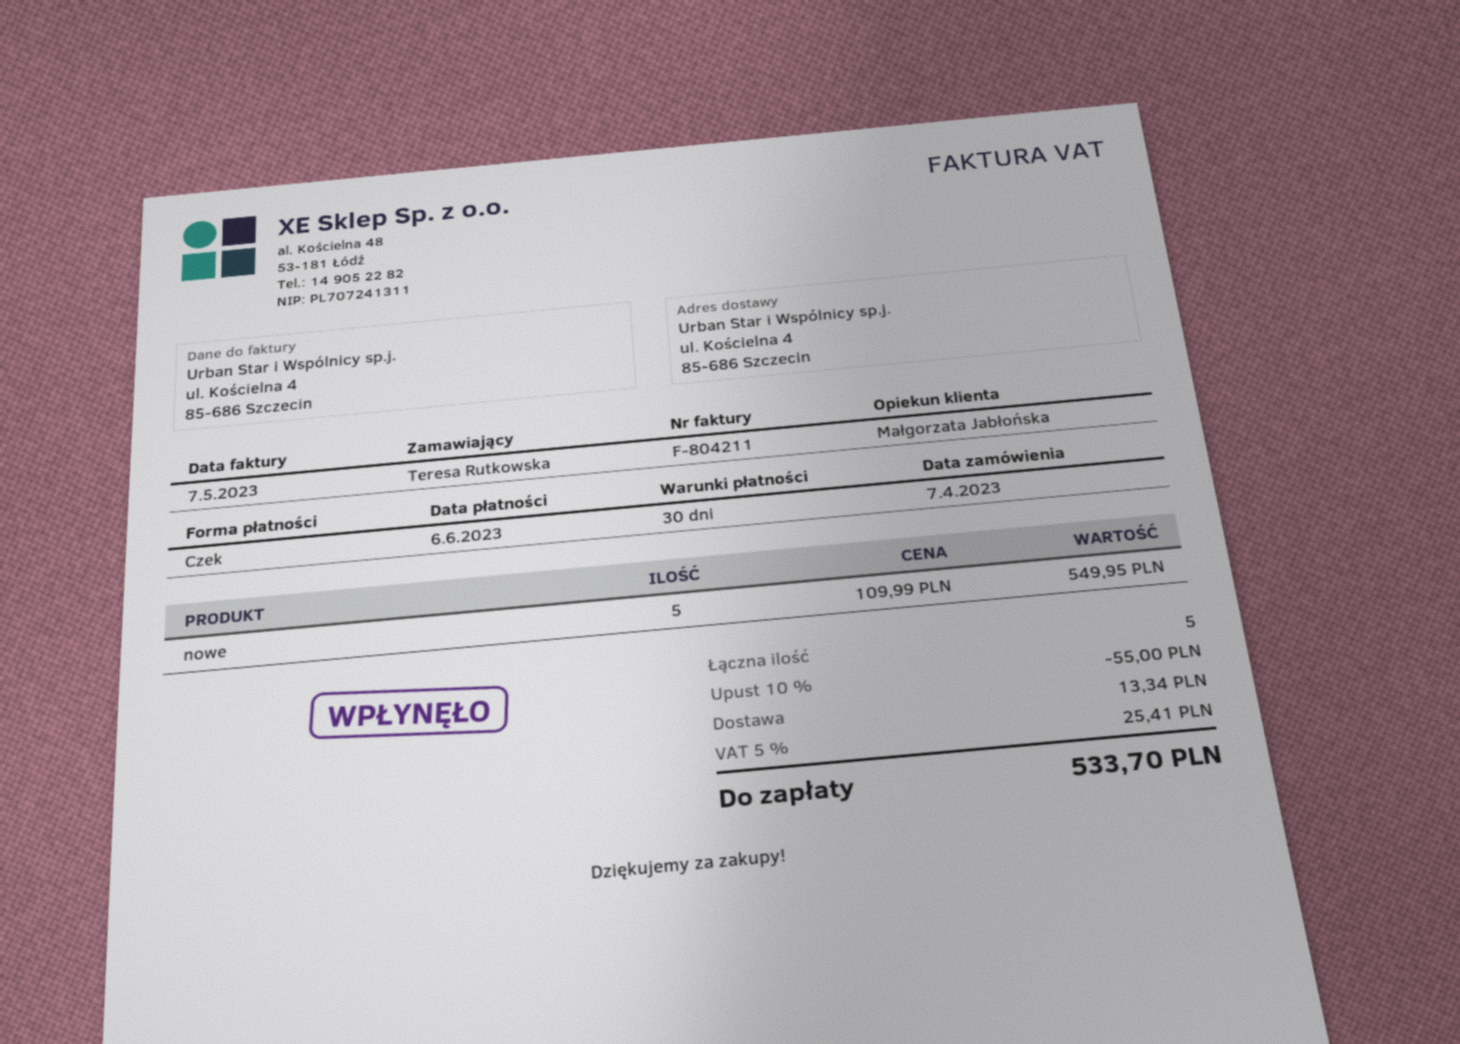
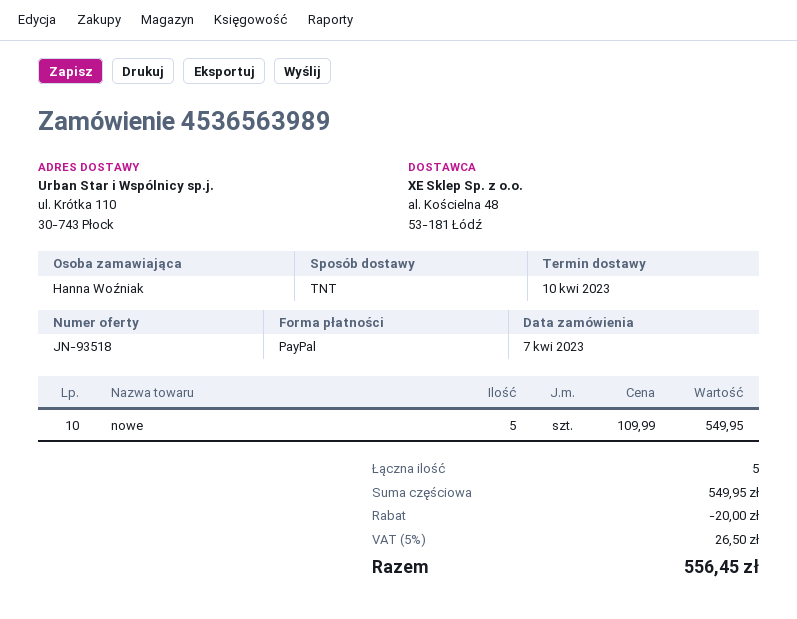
ordered by: Teresa Rutkowska -> Hanna Woźniak
payment method: cheque -> PayPal
ship to: ul. Kościelna 4, 85-686 Szczecin -> ul. Krótka 110, 30-743 Płock
discount: 55.00 -> 20.00
shipping: 13.34 -> none
tax: 5% = 25.41 -> 5% = 26.50
total: 533.70 -> 556.45

